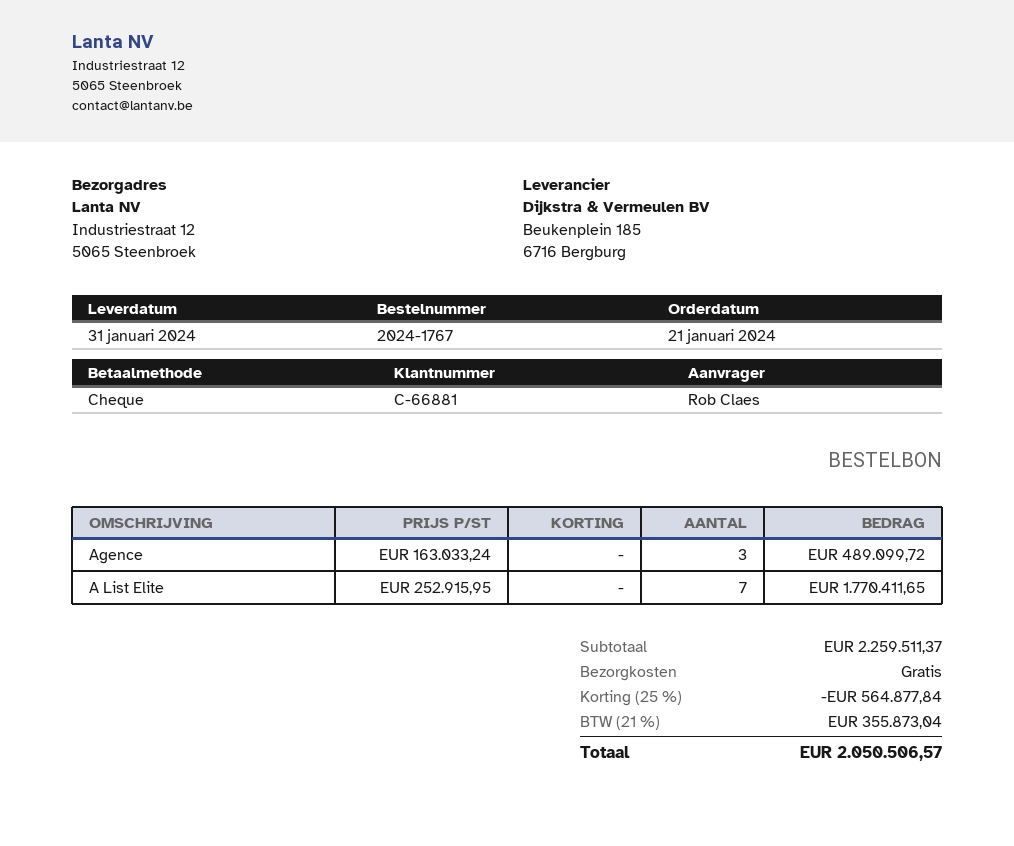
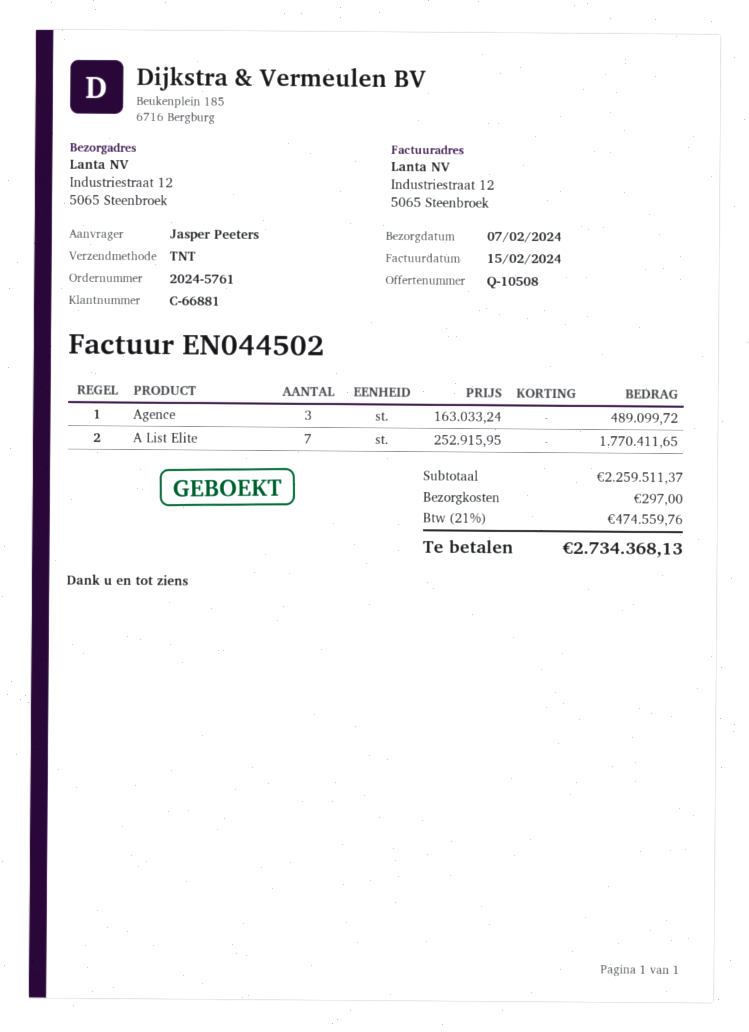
order number: 2024-1767 -> 2024-5761
delivery date: 2024-01-31 -> 2024-02-07
ordered by: Rob Claes -> Jasper Peeters
discount: 25% = 564877.84 -> none
shipping: 0.00 -> 297.00
tax: 21% = 355873.04 -> 21% = 474559.76
total: 2050506.57 -> 2734368.13

